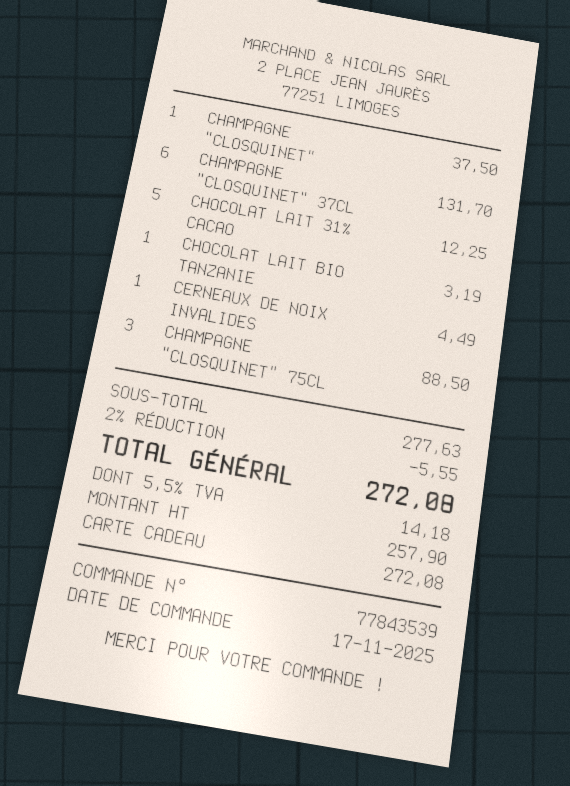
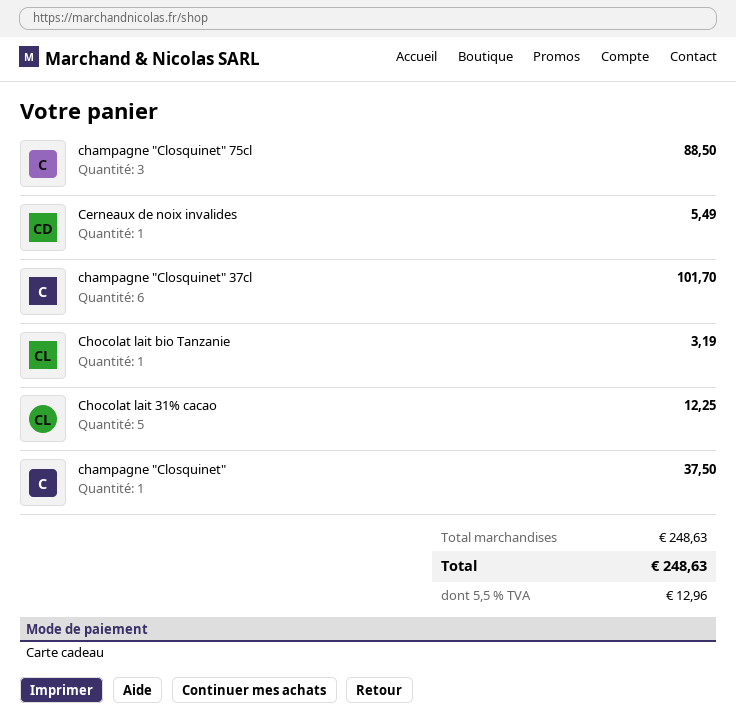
CHAMPAGNE "CLOSQUINET" 37CL: 6 for 131.70 -> 6 for 101.70
CERNEAUX DE NOIX INVALIDES: 1 for 4.49 -> 1 for 5.49
subtotal: 277.63 -> 248.63
discount: 2% = 5.55 -> none
tax: 5.5% = 14.18 -> 5.5% = 12.96
total: 272.08 -> 248.63

